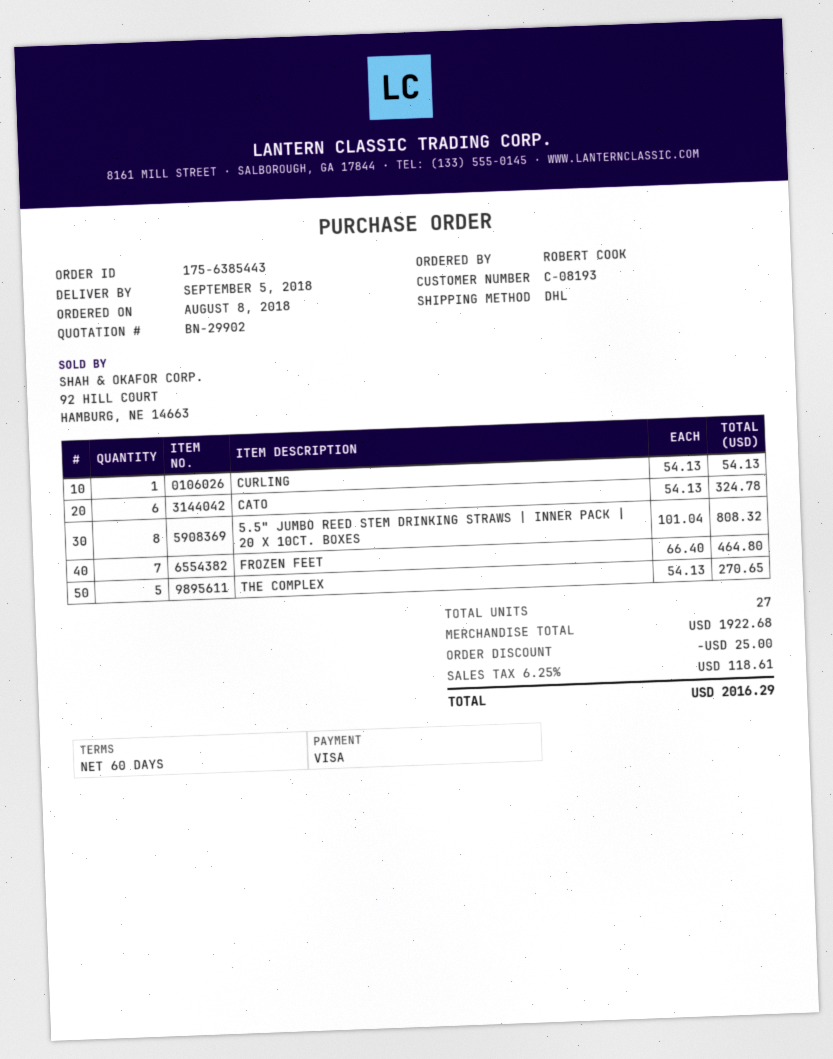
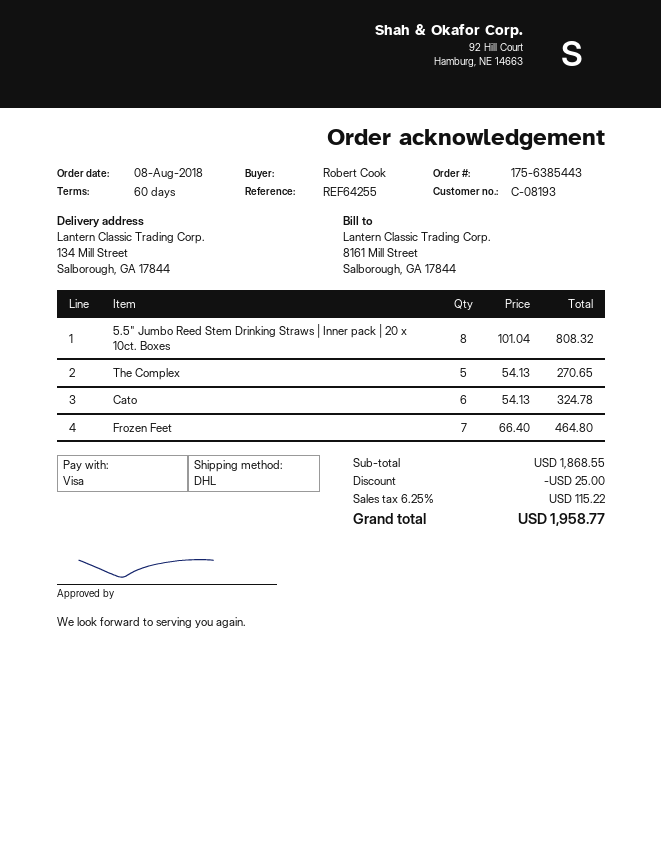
CURLING: 1 x 54.13 = 54.13 -> none
subtotal: 1922.68 -> 1868.55
tax: 6.25% = 118.61 -> 6.25% = 115.22
total: 2016.29 -> 1958.77

